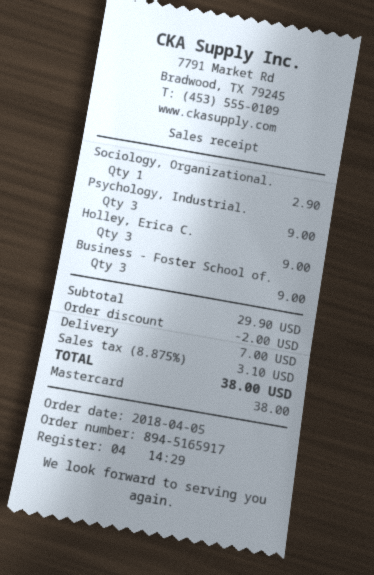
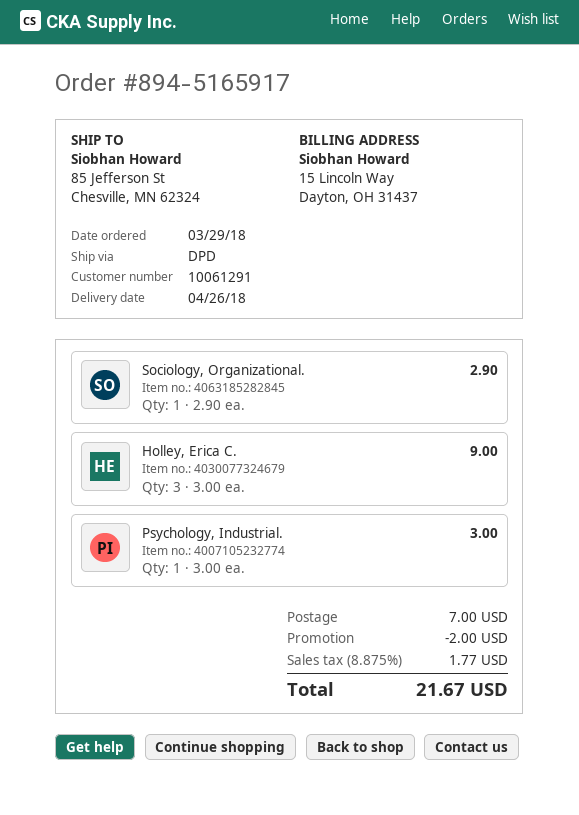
order date: 2018-04-05 -> 2018-03-29
Psychology, Industrial.: 3 for 9.00 -> 1 for 3.00
Business - Foster School of.: 3 for 9.00 -> none
tax: 8.875% = 3.10 -> 8.875% = 1.77
total: 38.00 -> 21.67

